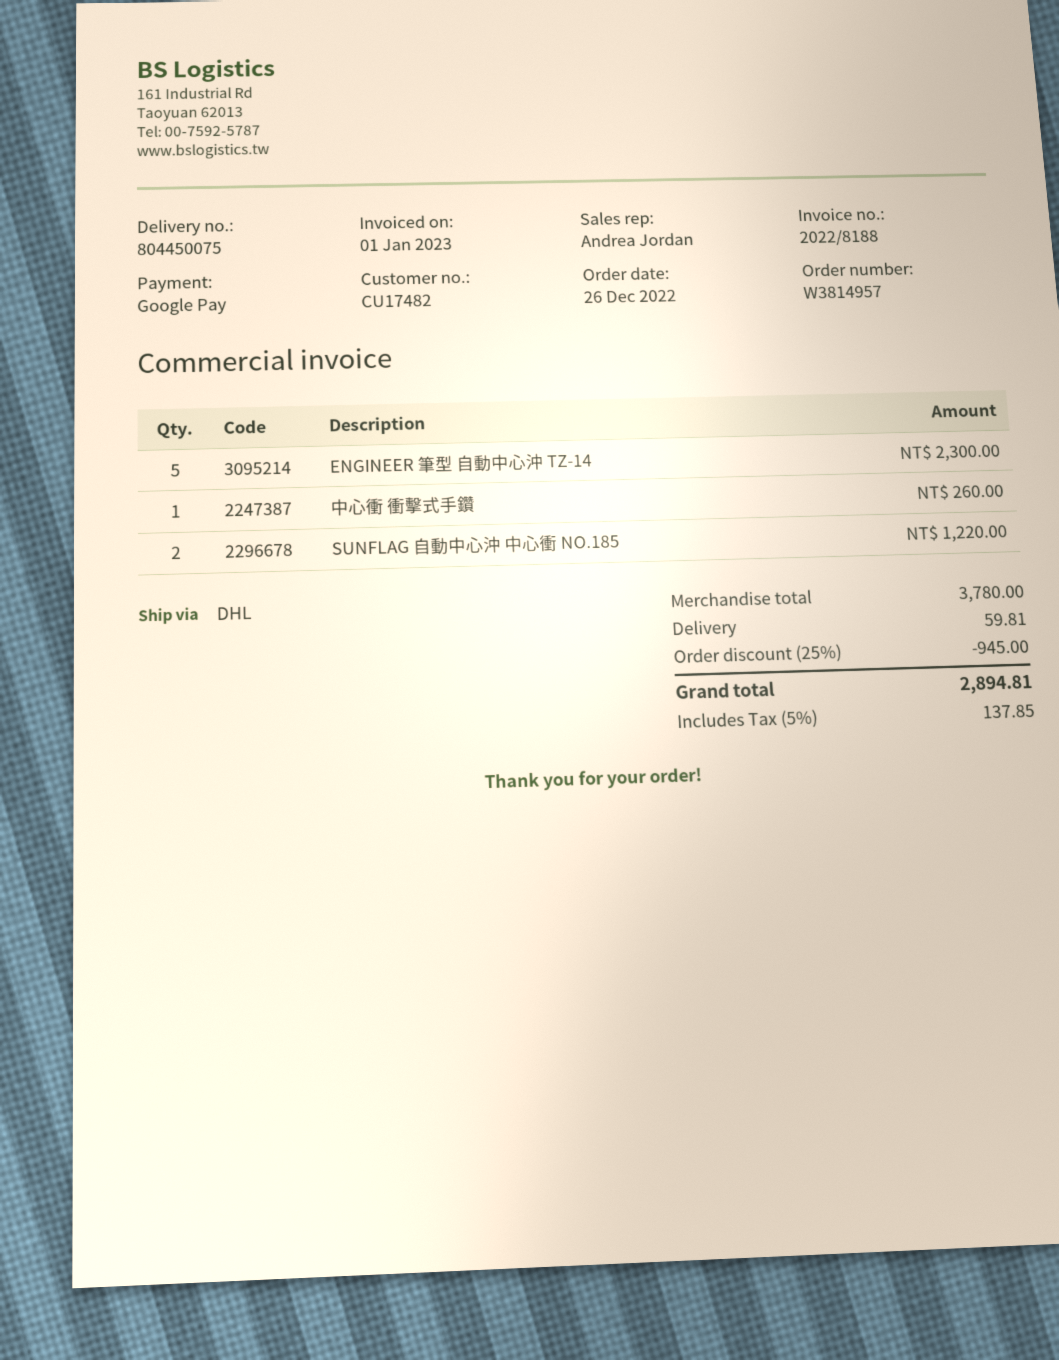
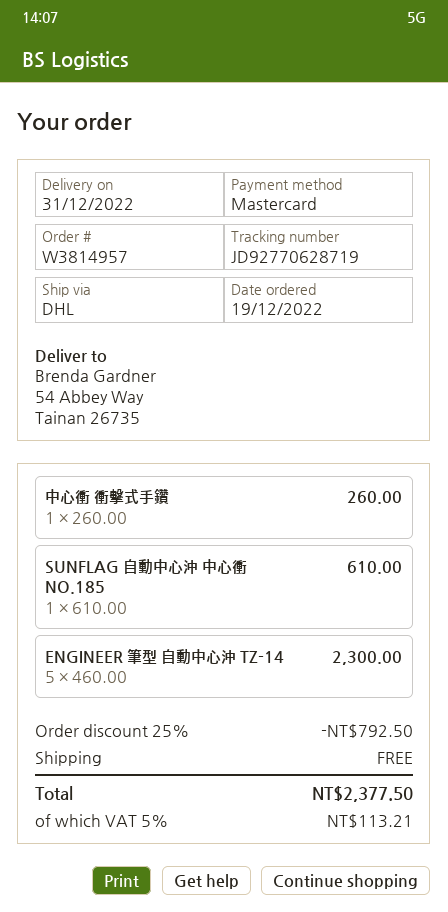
order date: 2022-12-26 -> 2022-12-19
payment method: Google Pay -> Mastercard
SUNFLAG 自動中心沖 中心衝 NO.185: 2 for 1220.00 -> 1 for 610.00
discount: 25% = 945.00 -> 25% = 792.50
shipping: 59.81 -> 0.00
tax: 5% = 137.85 -> 5% = 113.21
total: 2894.81 -> 2377.50

